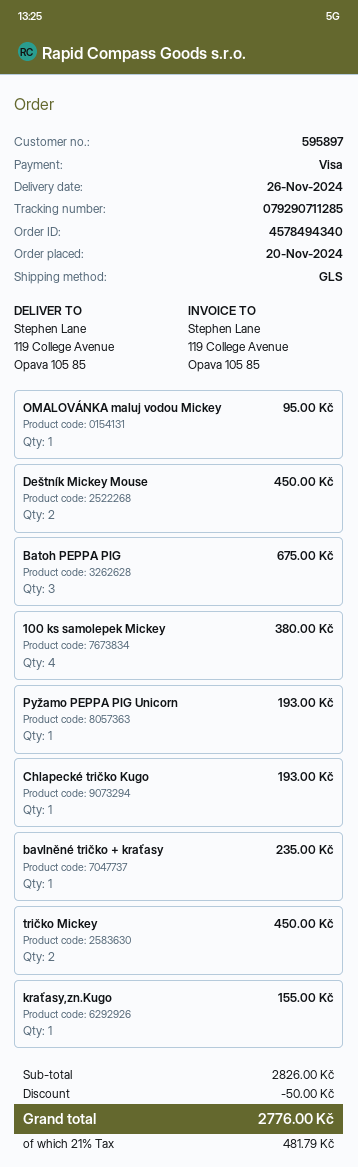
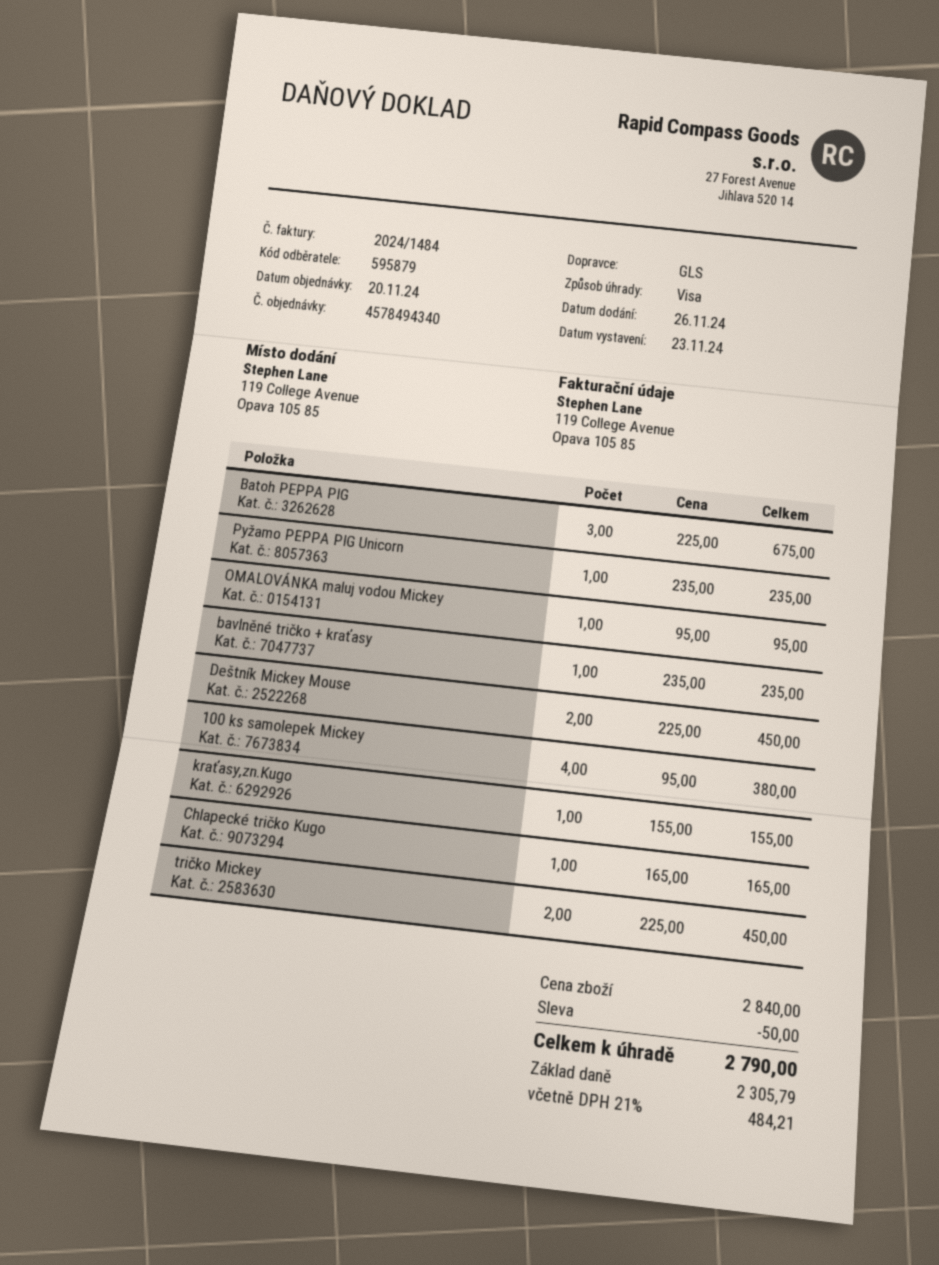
customer number: 595897 -> 595879
Pyžamo PEPPA PIG Unicorn: 1 for 193.00 -> 1 for 235.00
Chlapecké tričko Kugo: 1 for 193.00 -> 1 for 165.00
subtotal: 2826.00 -> 2840.00
tax: 21% = 481.79 -> 21% = 484.21
total: 2776.00 -> 2790.00

